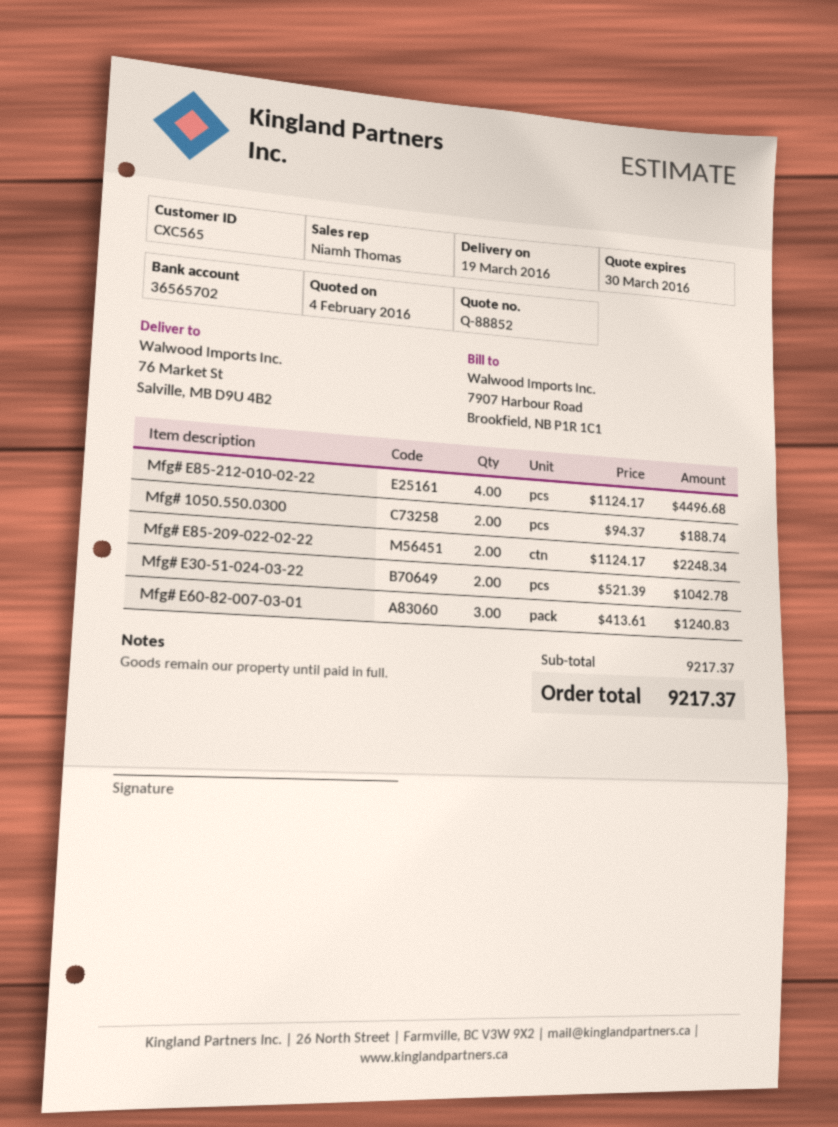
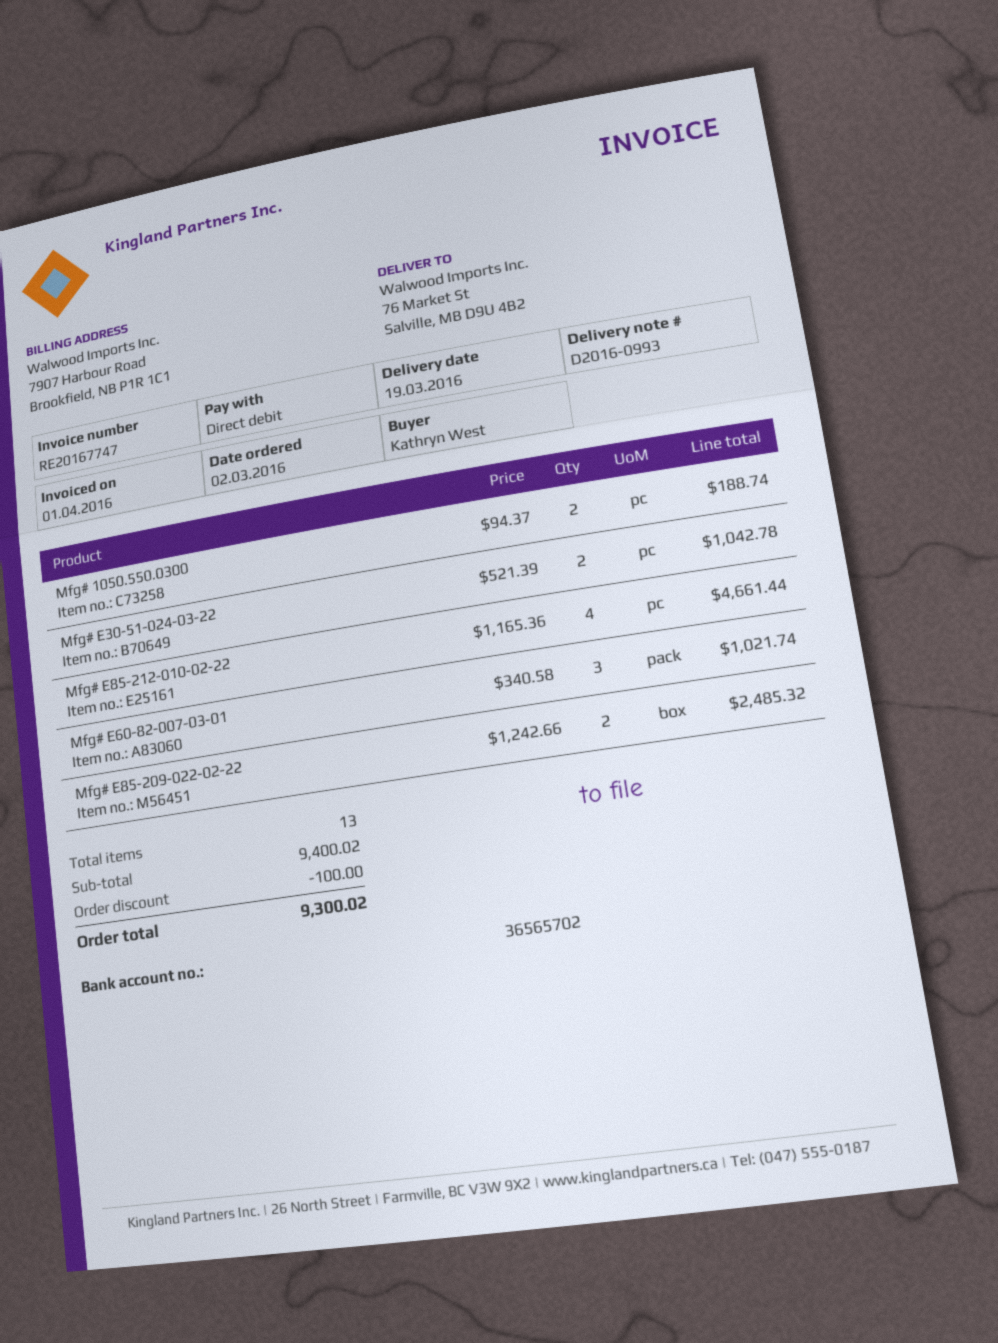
Mfg# E85-212-010-02-22: 4 x 1124.17 = 4496.68 -> 4 x 1165.36 = 4661.44
Mfg# E85-209-022-02-22: 2 x 1124.17 = 2248.34 -> 2 x 1242.66 = 2485.32
Mfg# E60-82-007-03-01: 3 x 413.61 = 1240.83 -> 3 x 340.58 = 1021.74
subtotal: 9217.37 -> 9400.02
discount: none -> 100.00
total: 9217.37 -> 9300.02

